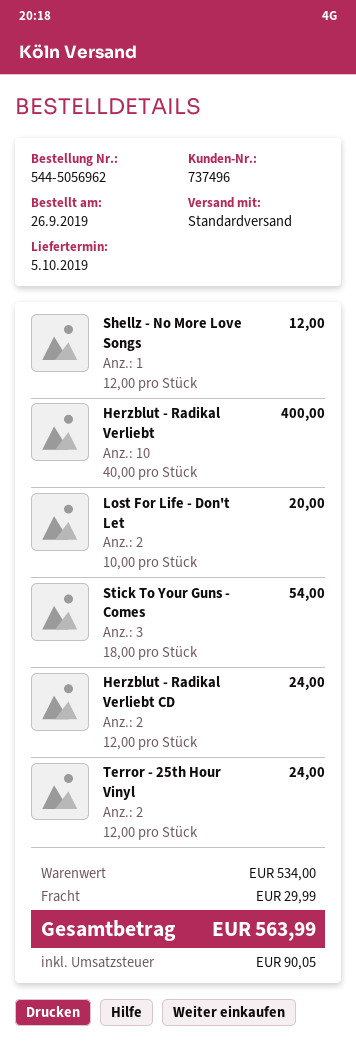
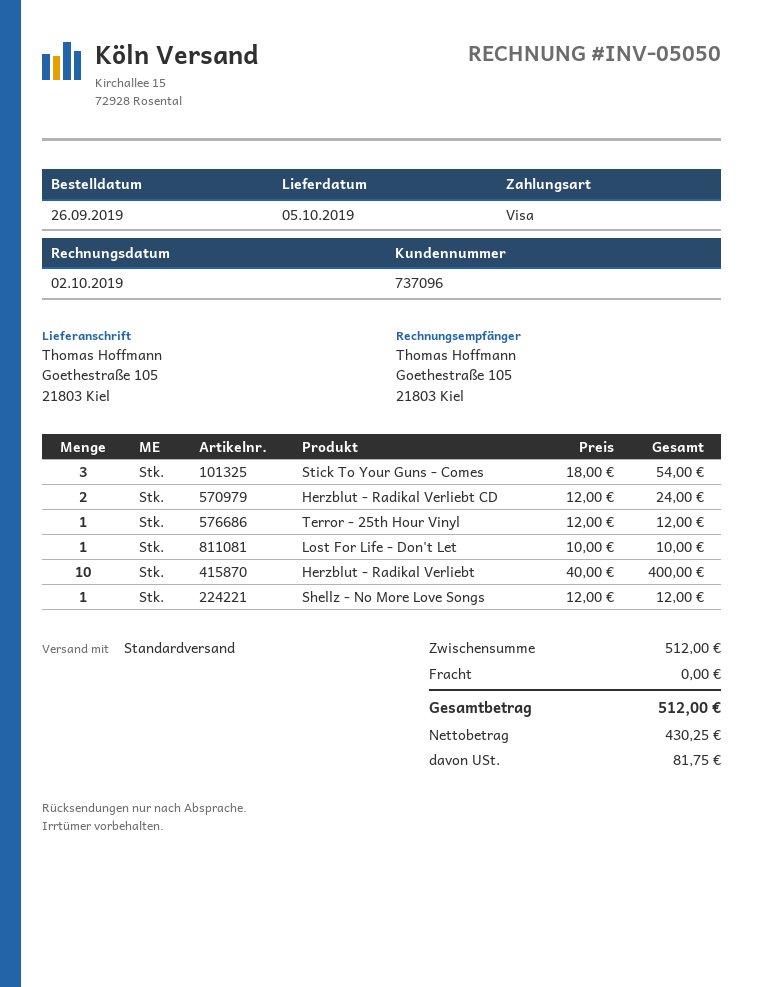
customer number: 737496 -> 737096
Lost For Life - Don't Let: 2 x 10.00 = 20.00 -> 1 x 10.00 = 10.00
Terror - 25th Hour Vinyl: 2 x 12.00 = 24.00 -> 1 x 12.00 = 12.00
subtotal: 534.00 -> 512.00
shipping: 29.99 -> 0.00
tax: 90.05 -> 81.75
total: 563.99 -> 512.00

